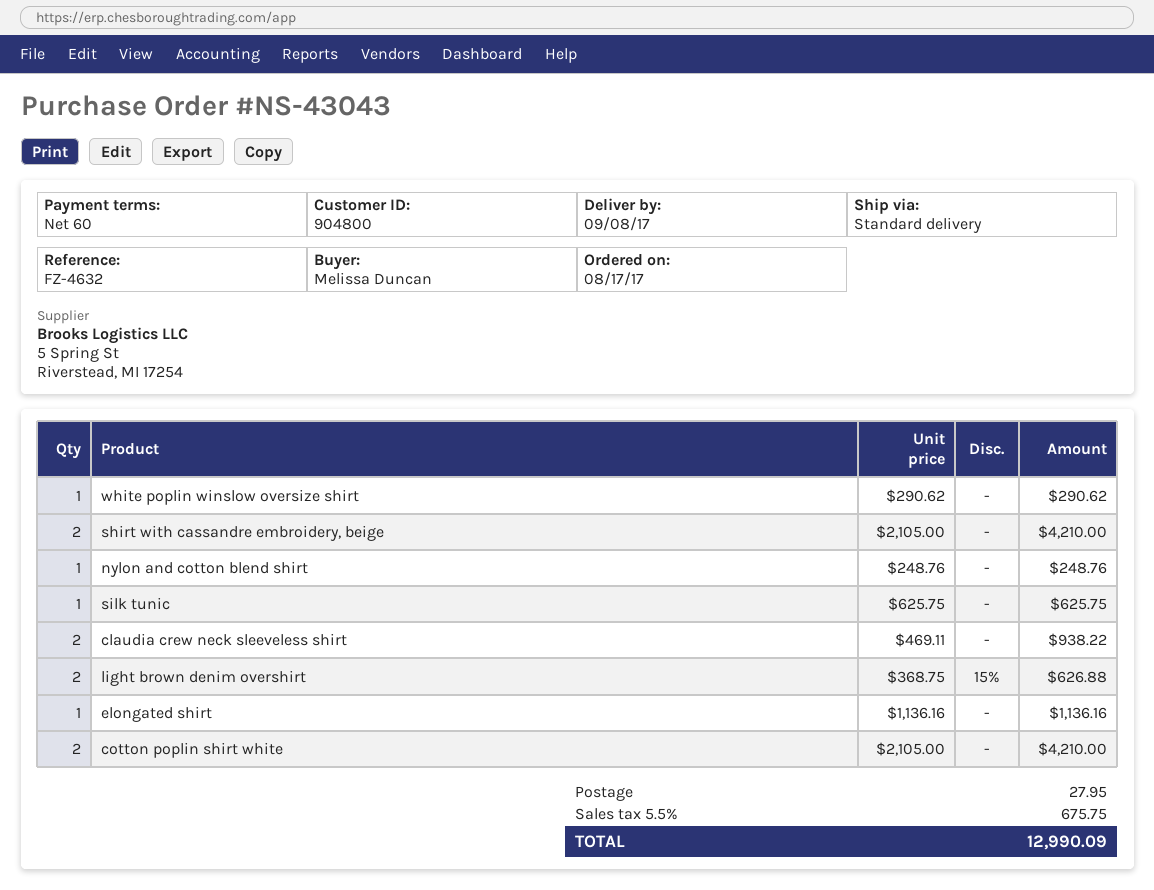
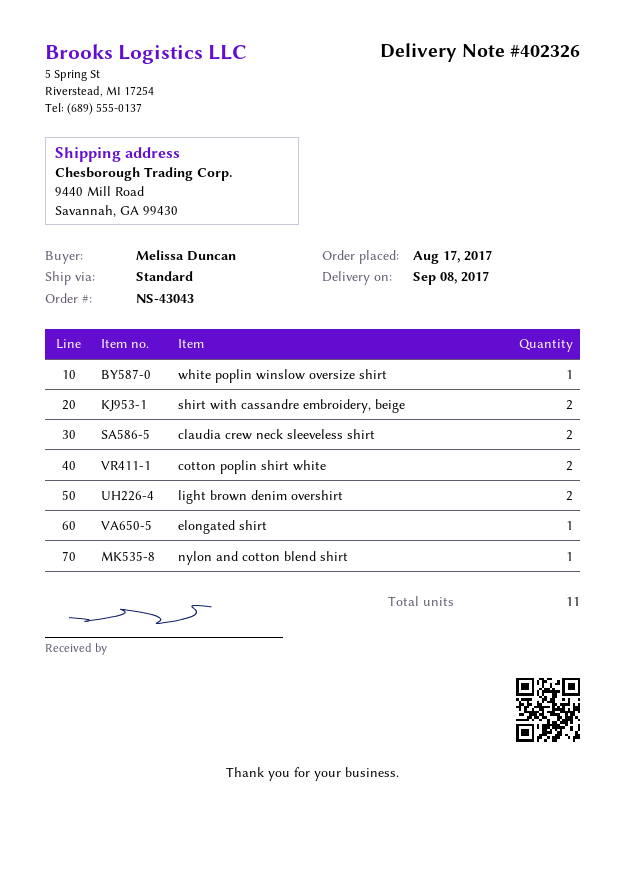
silk tunic: 1 -> none

